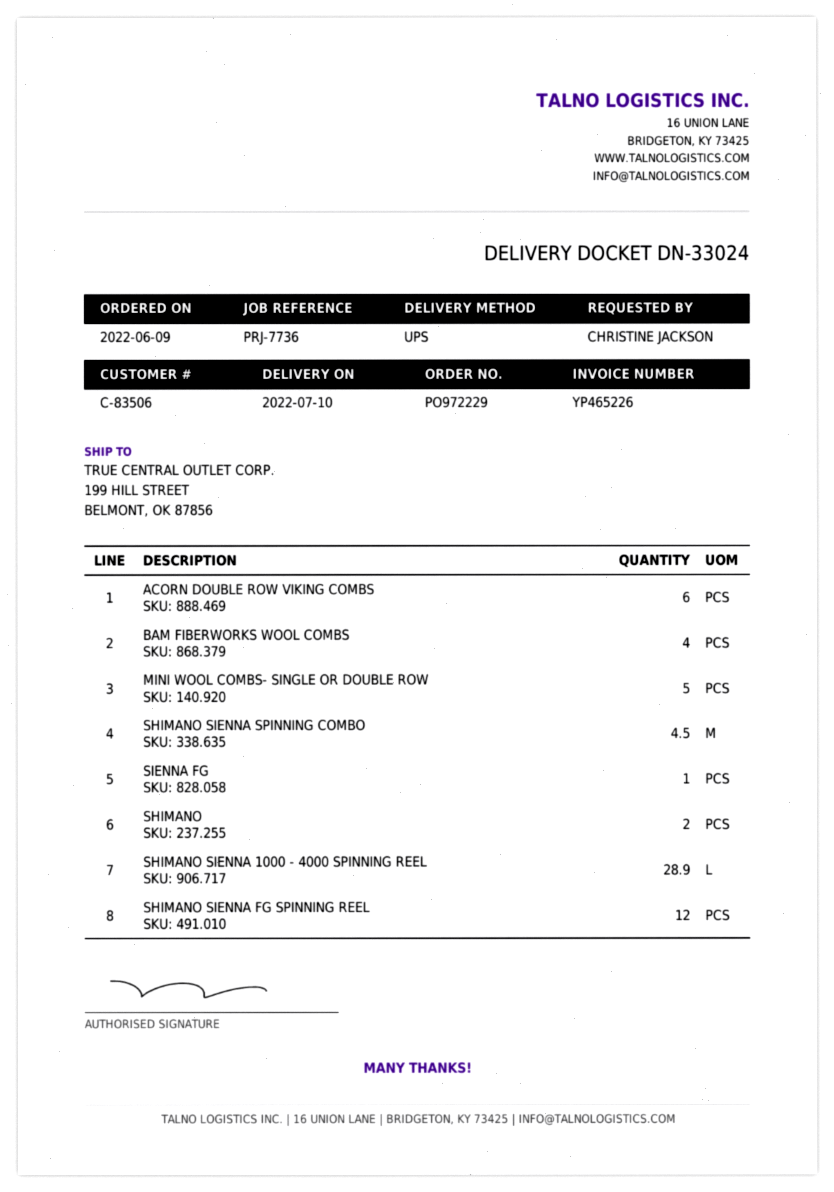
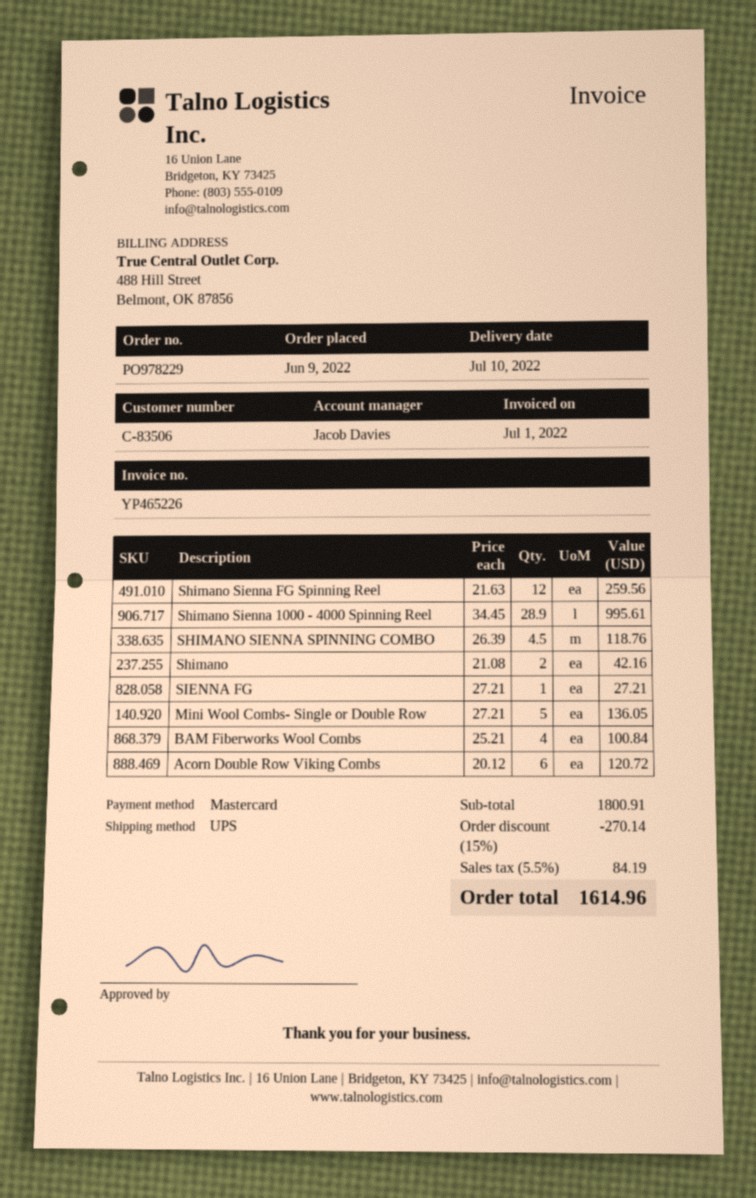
order number: PO972229 -> PO978229

